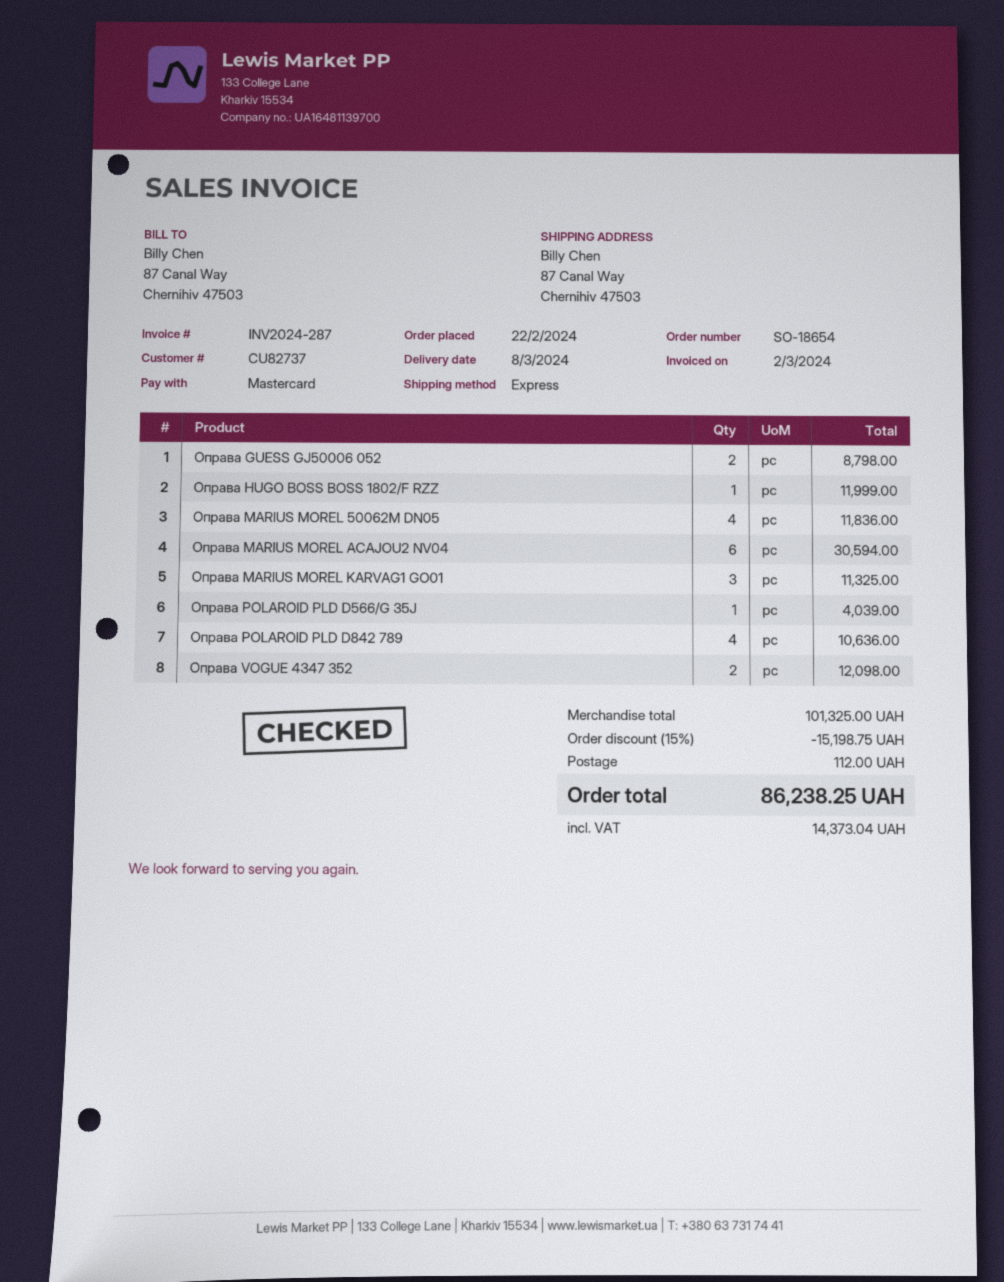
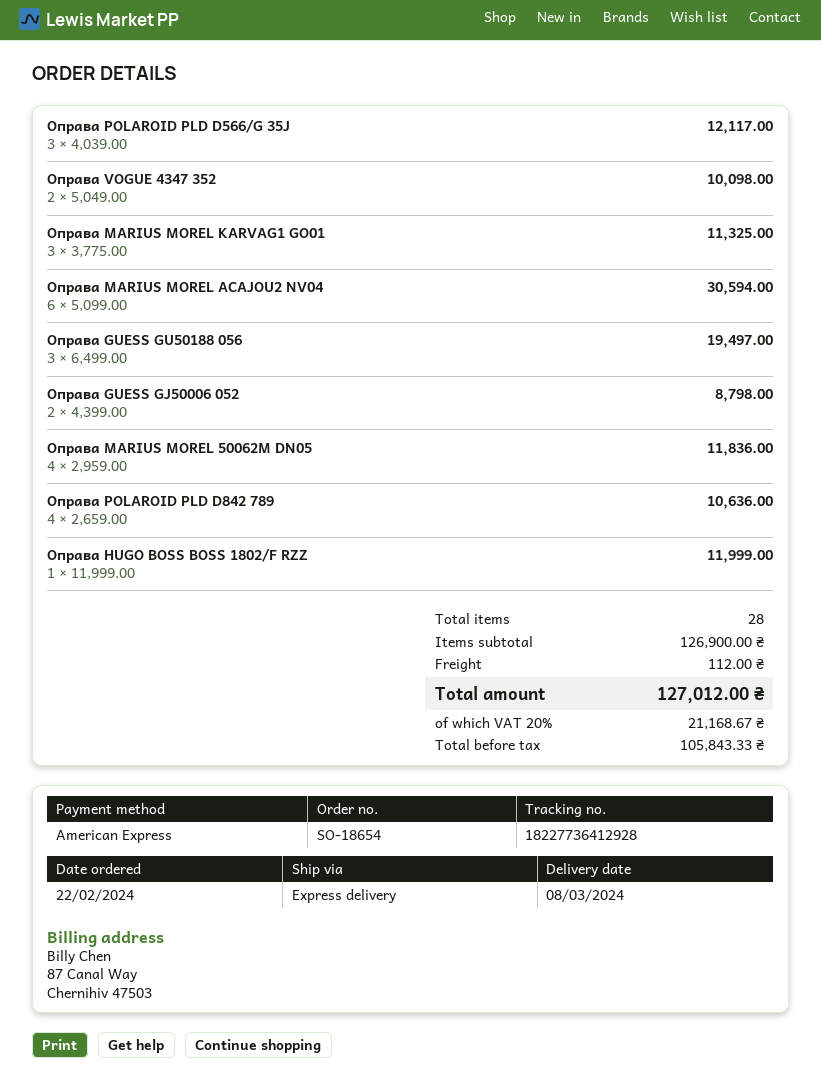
payment method: Mastercard -> American Express
Оправа POLAROID PLD D566/G 35J: 1 for 4039.00 -> 3 for 12117.00
Оправа VOGUE 4347 352: 2 for 12098.00 -> 2 for 10098.00
Оправа GUESS GU50188 056: none -> 3 for 19497.00
subtotal: 101325.00 -> 126900.00
discount: 15% = 15198.75 -> none
tax: 14373.04 -> 21168.67
total: 86238.25 -> 127012.00

